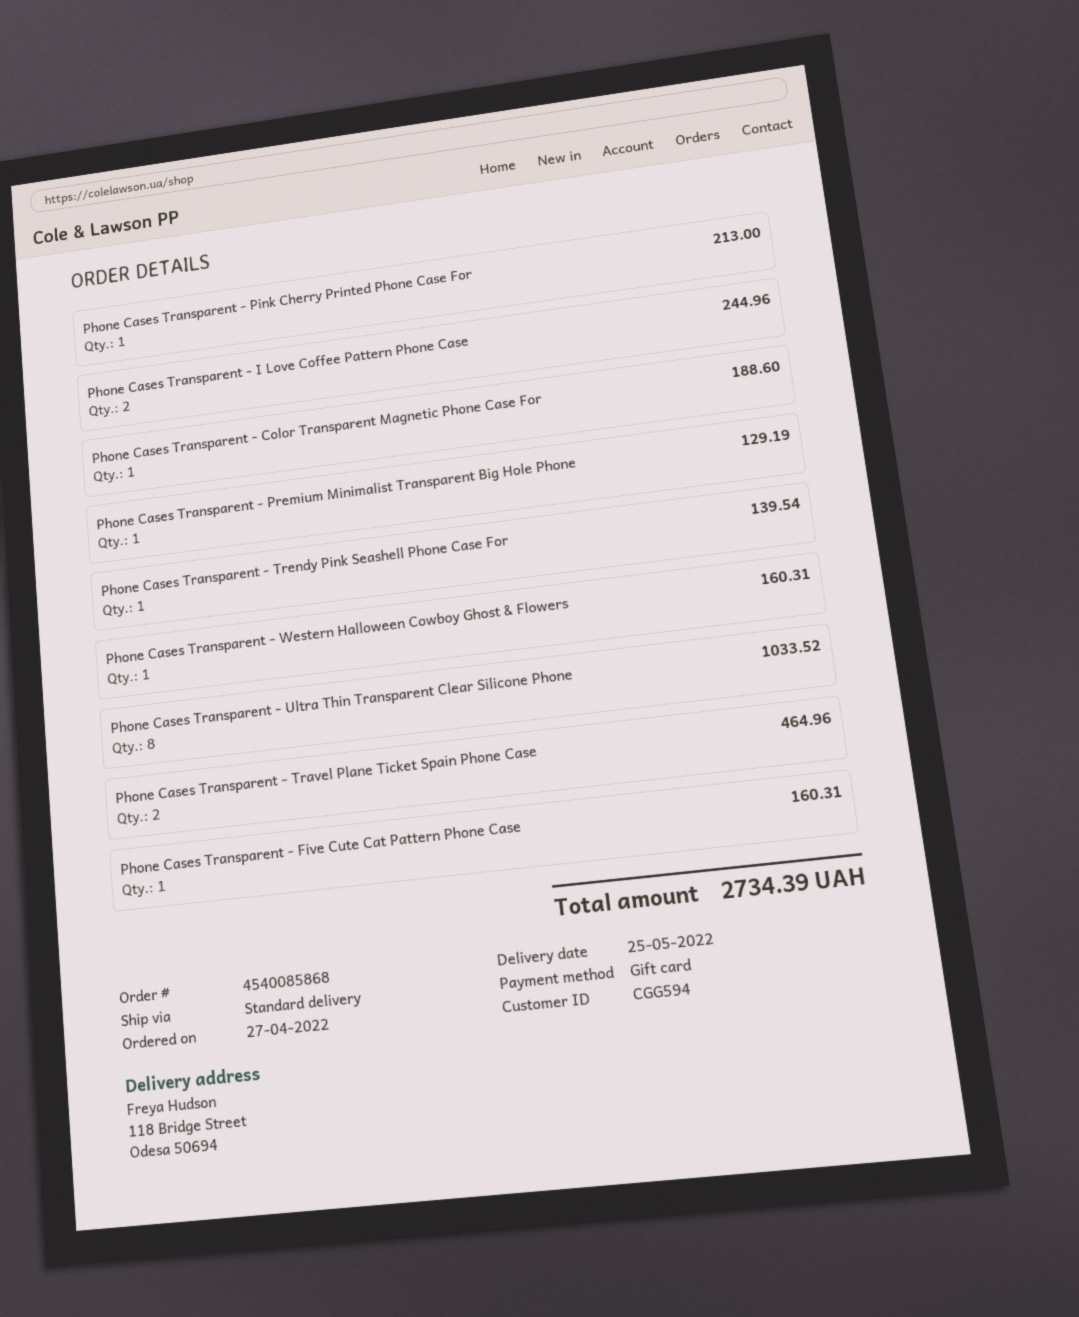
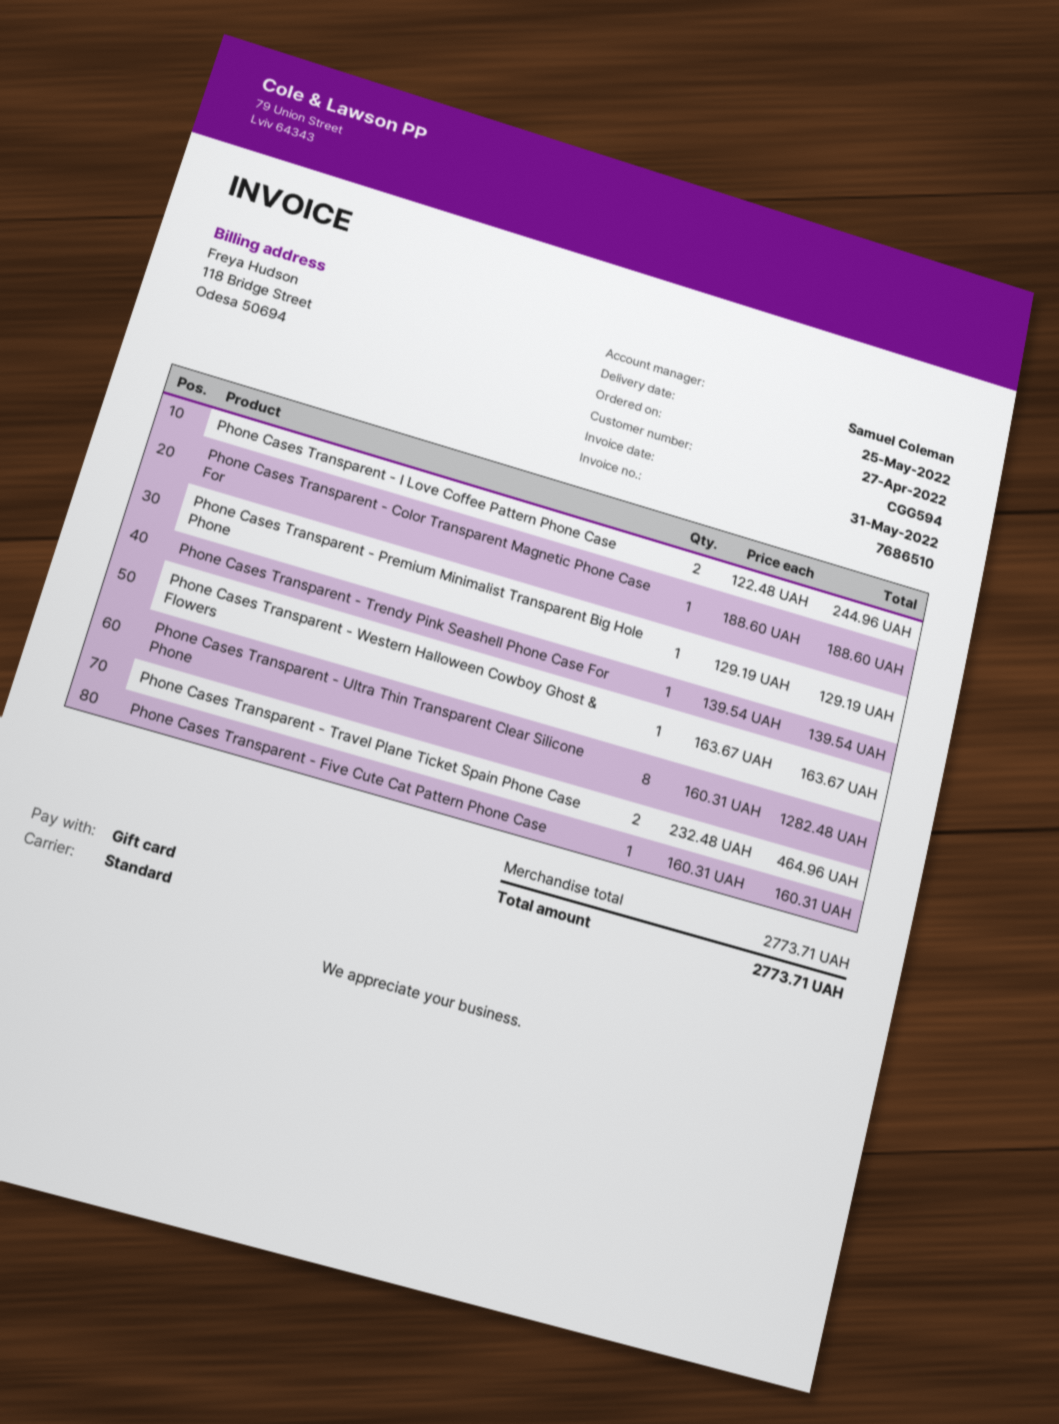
Phone Cases Transparent - Pink Cherry Printed Phone Case For: 1 for 213.00 -> none
Phone Cases Transparent - Western Halloween Cowboy Ghost & Flowers: 1 for 160.31 -> 1 for 163.67
Phone Cases Transparent - Ultra Thin Transparent Clear Silicone Phone: 8 for 1033.52 -> 8 for 1282.48
total: 2734.39 -> 2773.71

